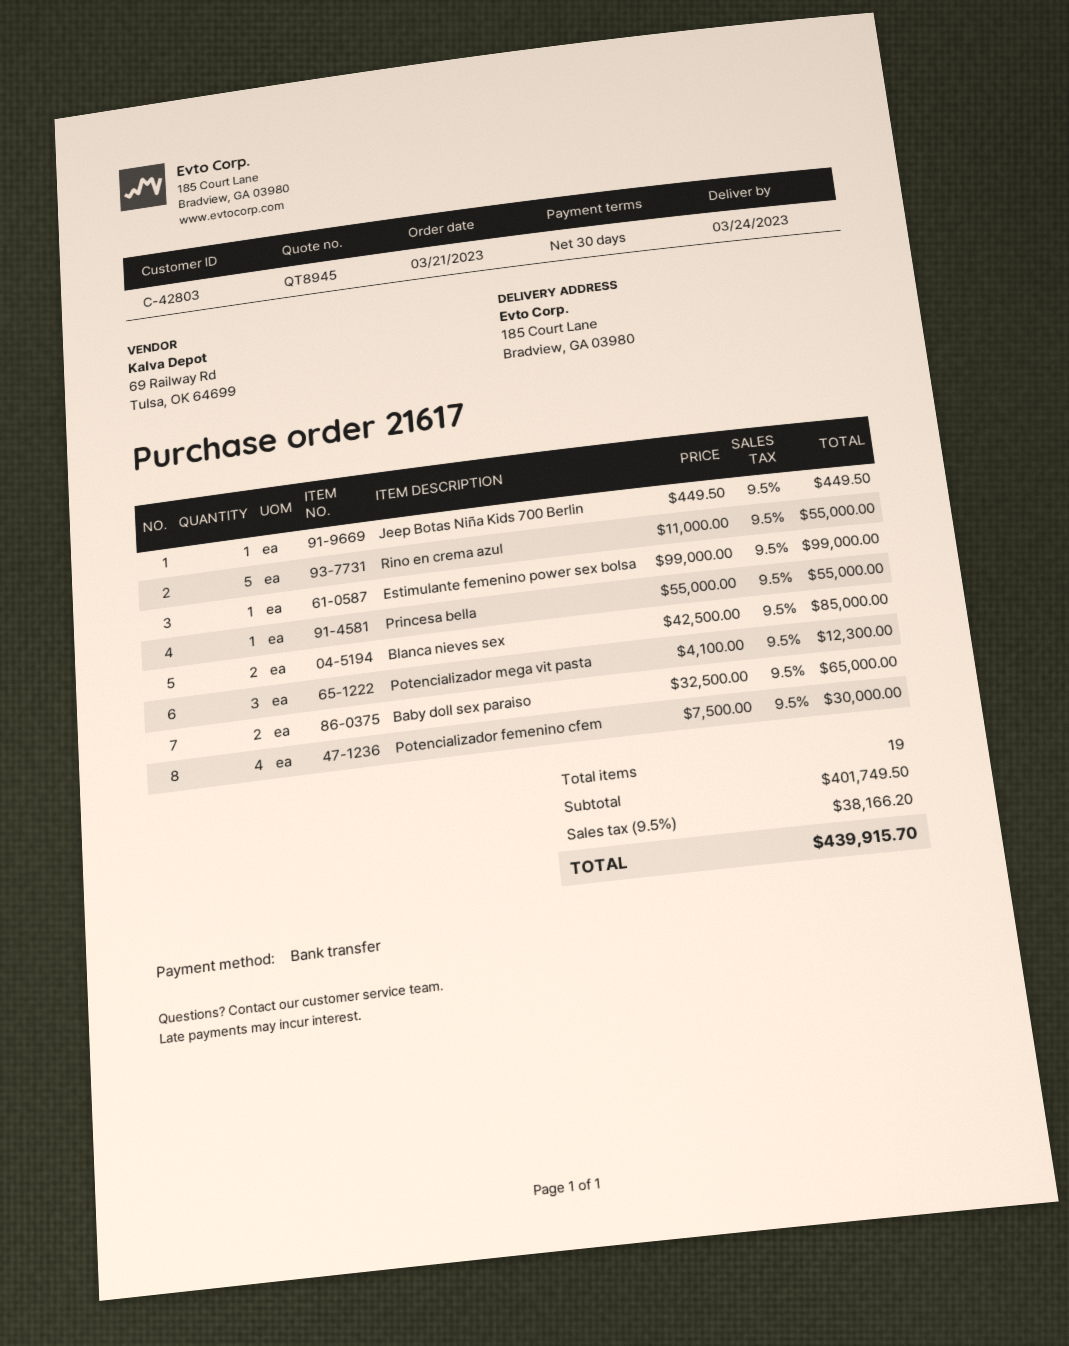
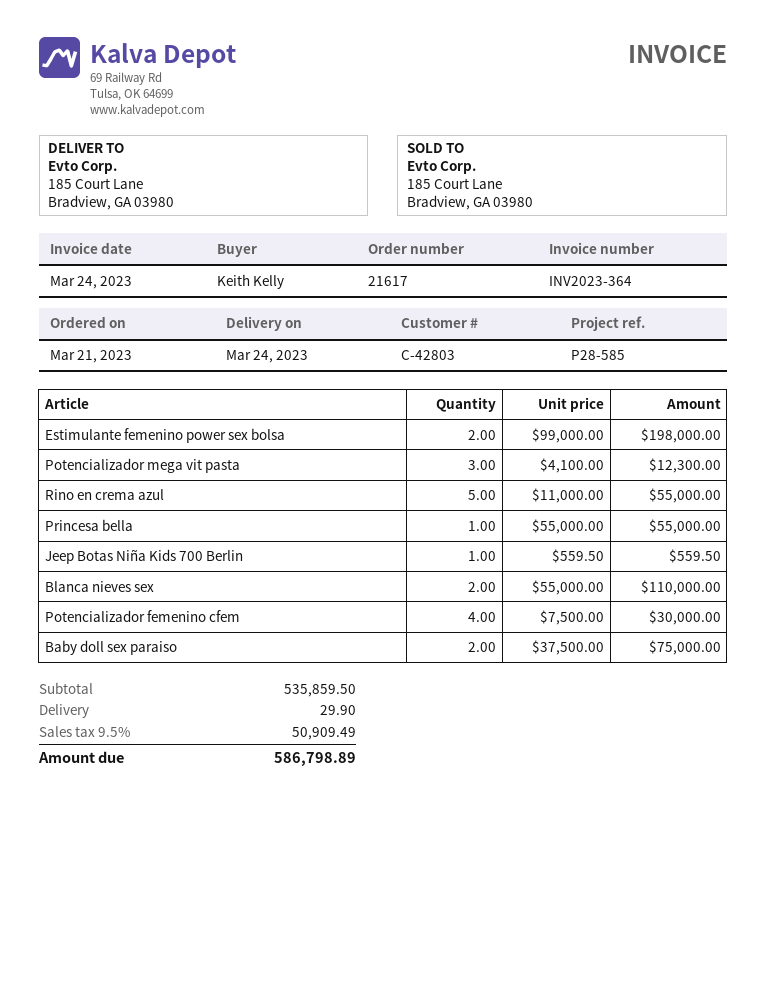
Jeep Botas Niña Kids 700 Berlin: 1 x 449.50 = 449.50 -> 1 x 559.50 = 559.50
Estimulante femenino power sex bolsa: 1 x 99000.00 = 99000.00 -> 2 x 99000.00 = 198000.00
Blanca nieves sex: 2 x 42500.00 = 85000.00 -> 2 x 55000.00 = 110000.00
Baby doll sex paraiso: 2 x 32500.00 = 65000.00 -> 2 x 37500.00 = 75000.00
subtotal: 401749.50 -> 535859.50
shipping: none -> 29.90
tax: 9.5% = 38166.20 -> 9.5% = 50909.49
total: 439915.70 -> 586798.89

